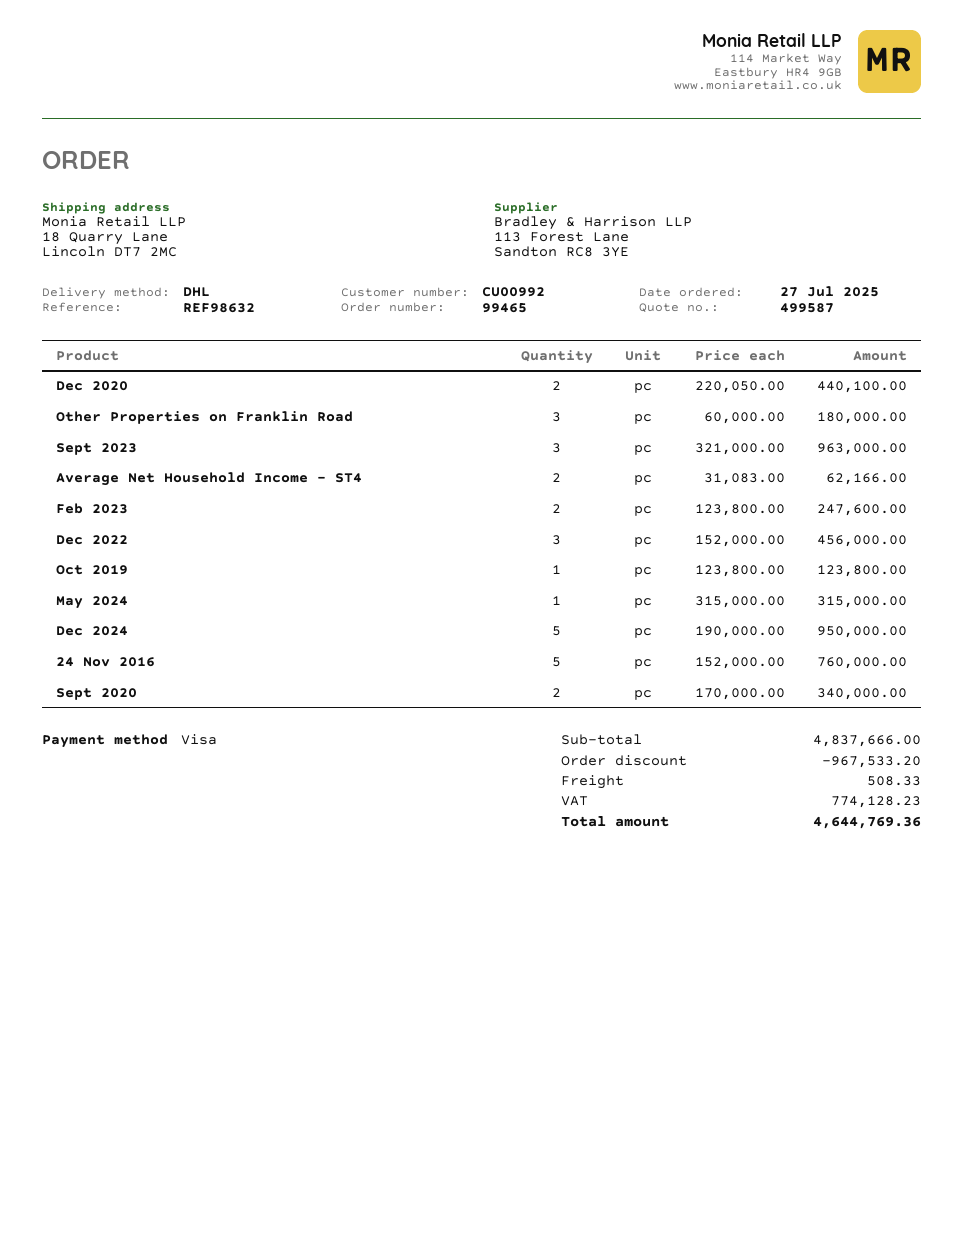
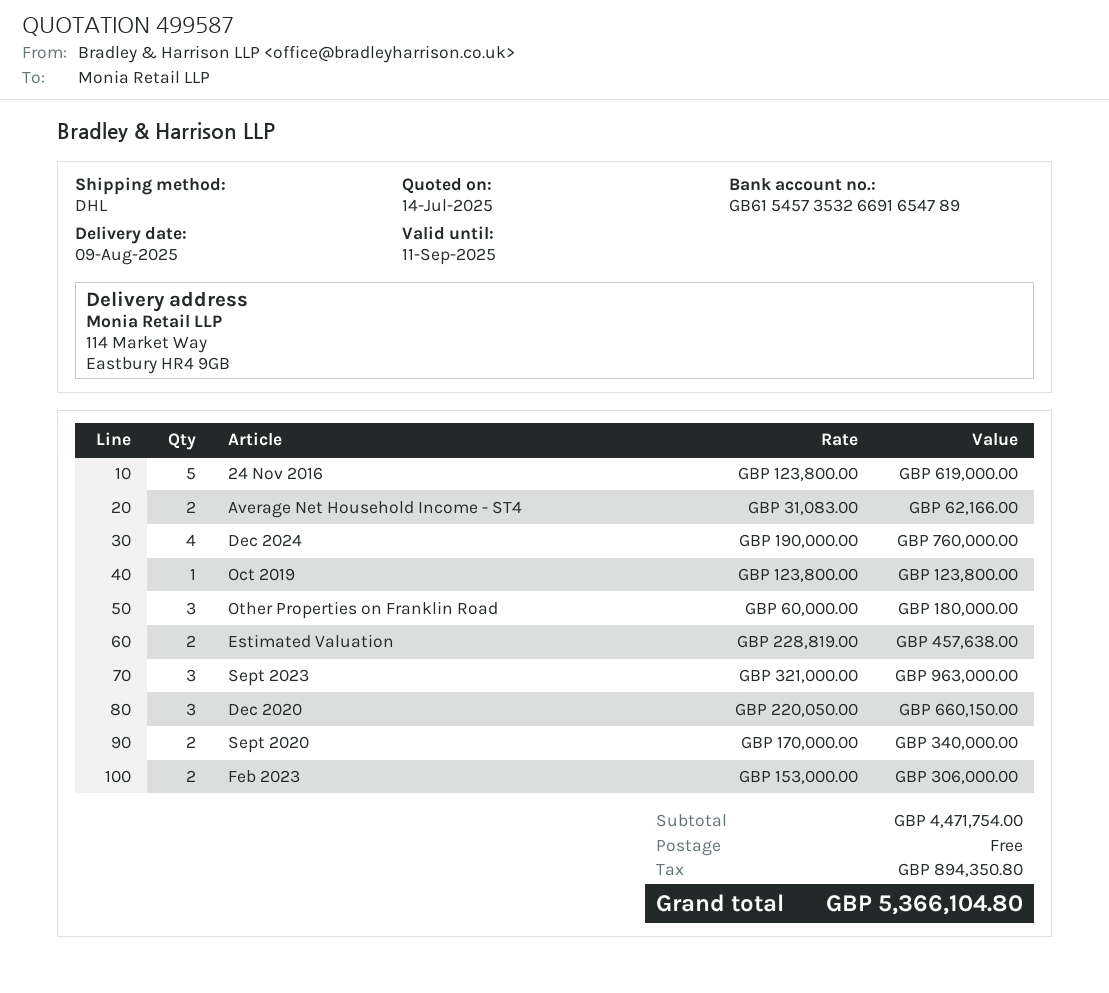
ship to: 18 Quarry Lane, Lincoln DT7 2MC -> 114 Market Way, Eastbury HR4 9GB
Dec 2020: 2 x 220050.00 = 440100.00 -> 3 x 220050.00 = 660150.00
Feb 2023: 2 x 123800.00 = 247600.00 -> 2 x 153000.00 = 306000.00
Dec 2022: 3 x 152000.00 = 456000.00 -> none
May 2024: 1 x 315000.00 = 315000.00 -> none
Dec 2024: 5 x 190000.00 = 950000.00 -> 4 x 190000.00 = 760000.00
24 Nov 2016: 5 x 152000.00 = 760000.00 -> 5 x 123800.00 = 619000.00
Estimated Valuation: none -> 2 x 228819.00 = 457638.00
subtotal: 4837666.00 -> 4471754.00
discount: 967533.20 -> none
shipping: 508.33 -> 0.00
tax: 774128.23 -> 894350.80
total: 4644769.36 -> 5366104.80

